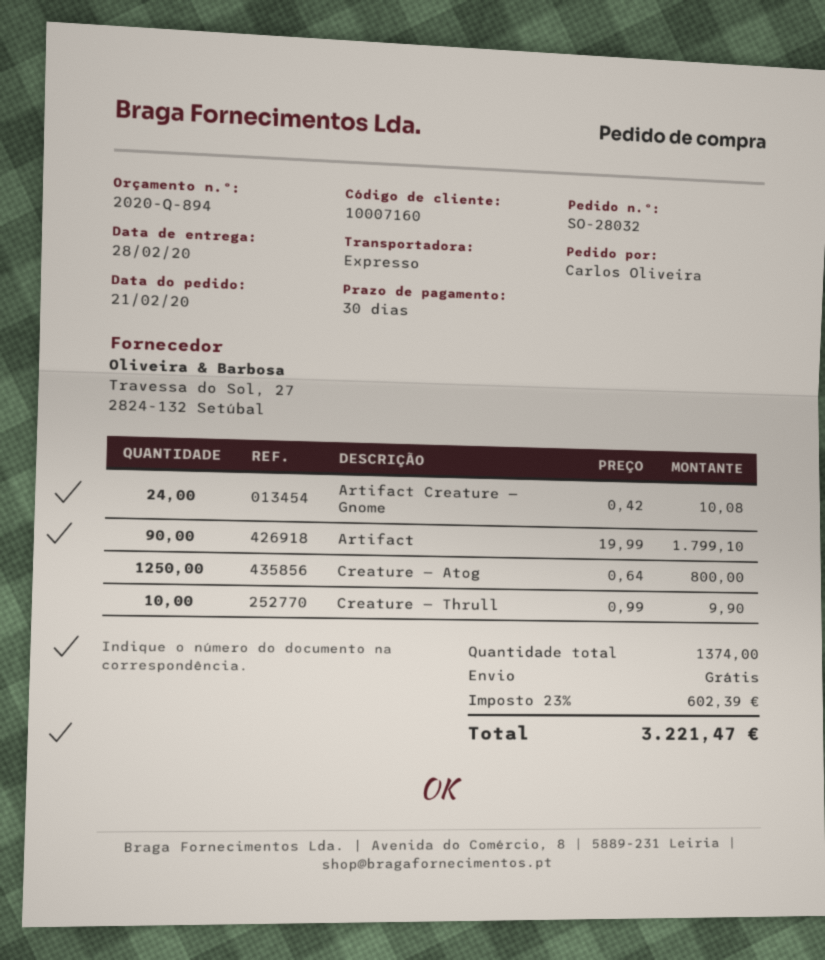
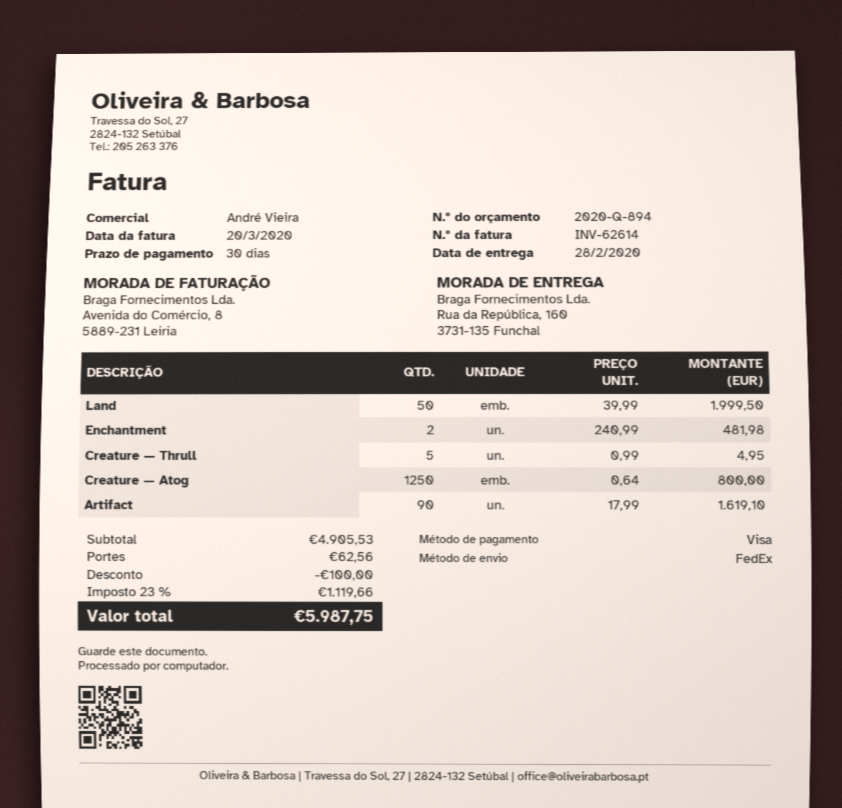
shipping method: express -> FedEx
Artifact Creature — Gnome: 24 x 0.42 = 10.08 -> none
Artifact: 90 x 19.99 = 1799.10 -> 90 x 17.99 = 1619.10
Creature — Thrull: 10 x 0.99 = 9.90 -> 5 x 0.99 = 4.95
Land: none -> 50 x 39.99 = 1999.50
Enchantment: none -> 2 x 240.99 = 481.98
discount: none -> 100.00
shipping: 0.00 -> 62.56
tax: 23% = 602.39 -> 23% = 1119.66
total: 3221.47 -> 5987.75

